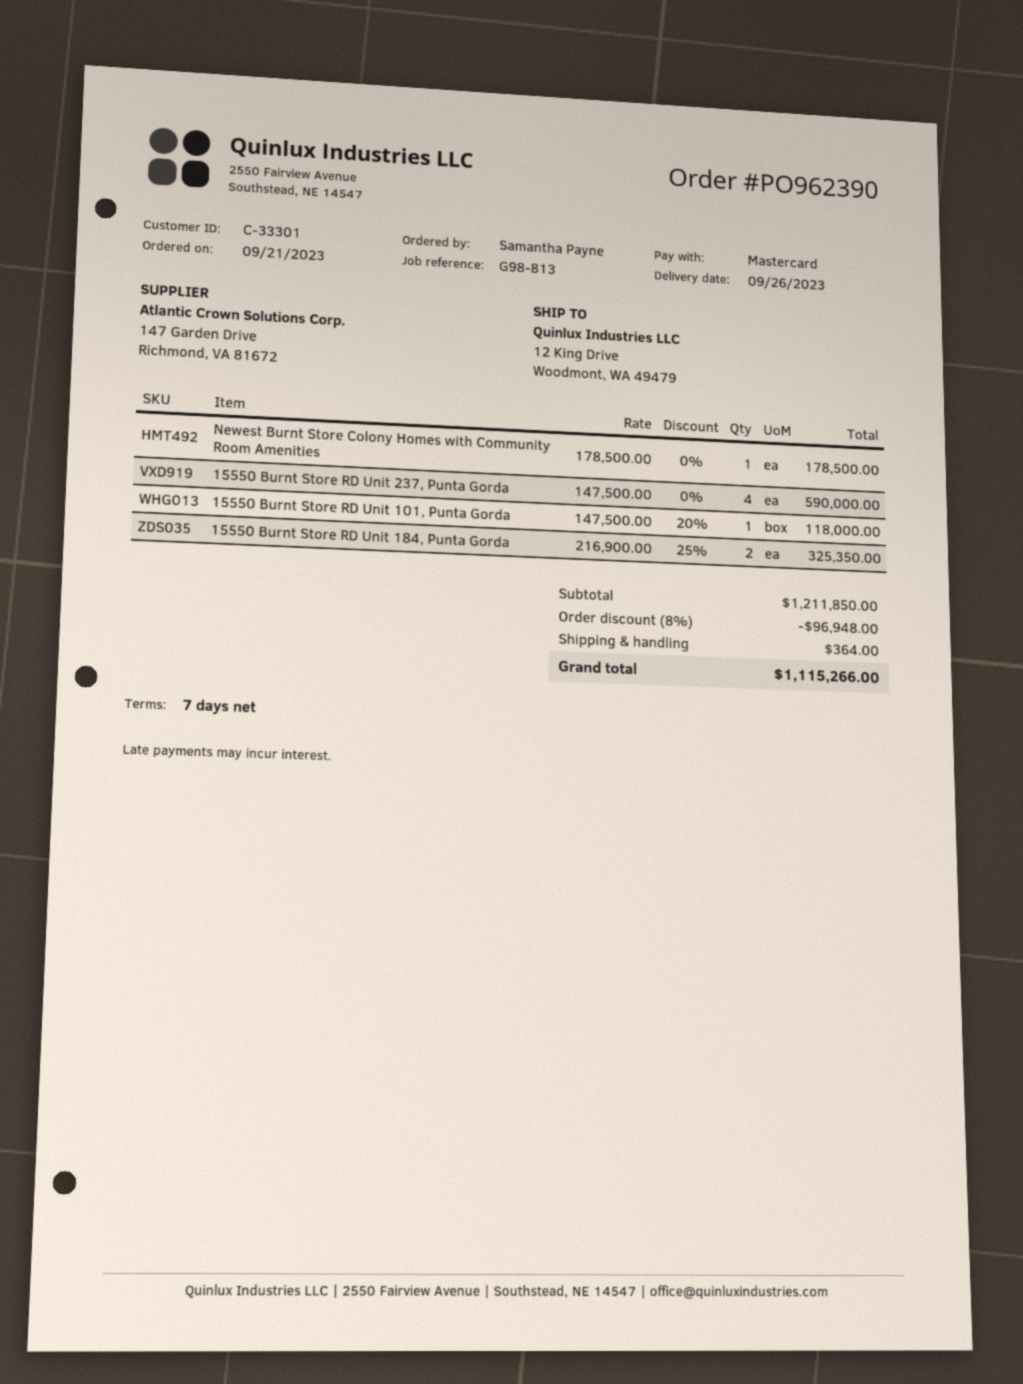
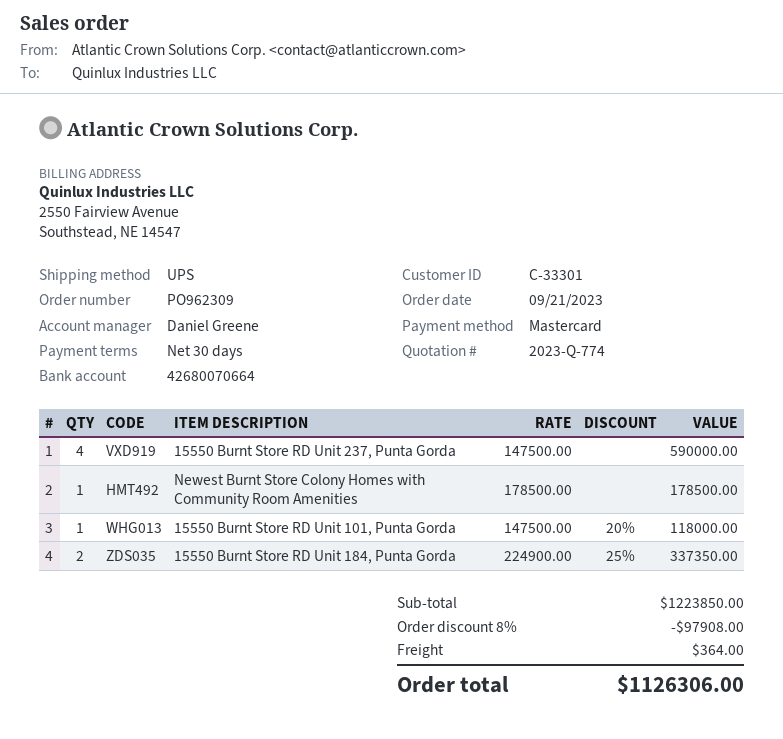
order number: PO962390 -> PO962309
payment terms: 7 days -> 30 days
15550 Burnt Store RD Unit 184, Punta Gorda: 2 x 216900.00 - 25% = 325350.00 -> 2 x 224900.00 - 25% = 337350.00
subtotal: 1211850.00 -> 1223850.00
discount: 8% = 96948.00 -> 8% = 97908.00
total: 1115266.00 -> 1126306.00

